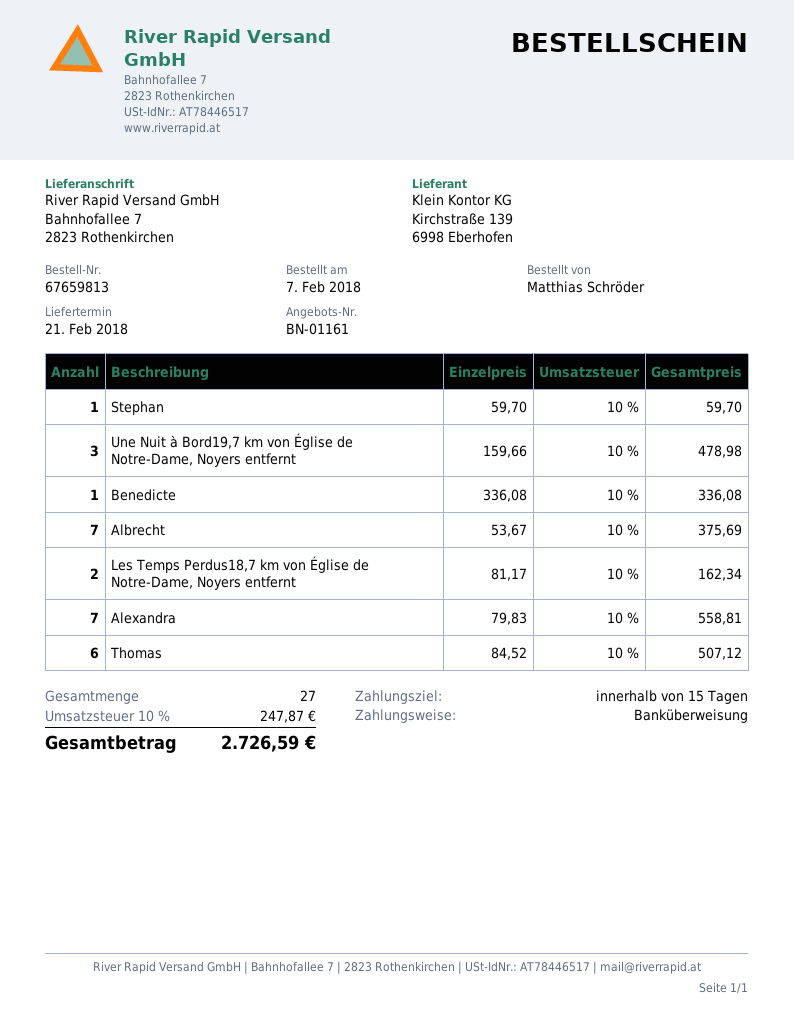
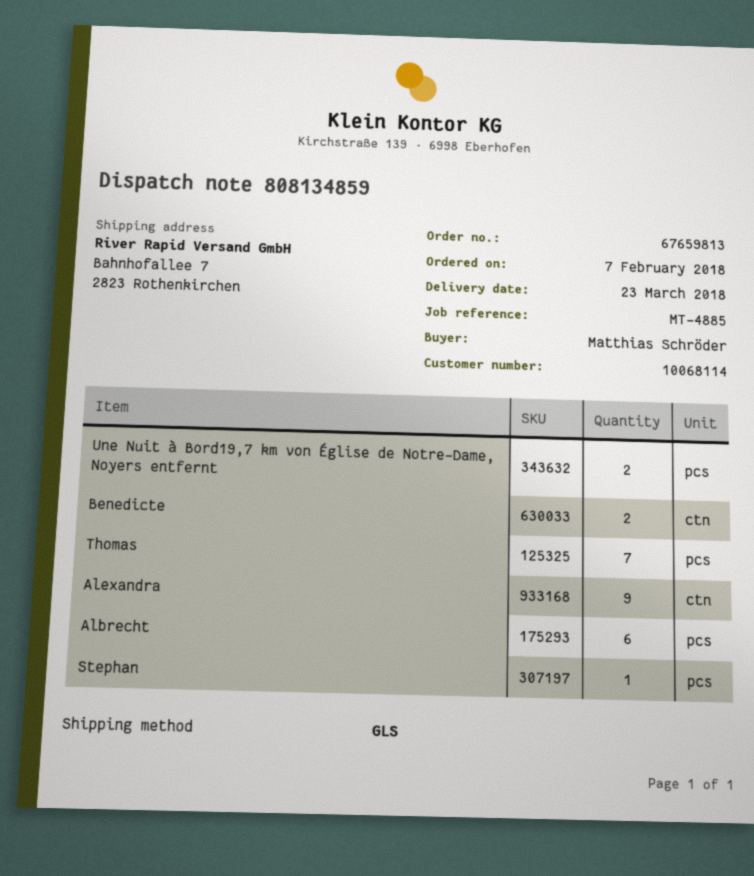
delivery date: 2018-02-21 -> 2018-03-23
Une Nuit à Bord19,7 km von Église de Notre-Dame, Noyers entfernt: 3 -> 2
Benedicte: 1 -> 2
Albrecht: 7 -> 6
Les Temps Perdus18,7 km von Église de Notre-Dame, Noyers entfernt: 2 -> none
Alexandra: 7 -> 9
Thomas: 6 -> 7

